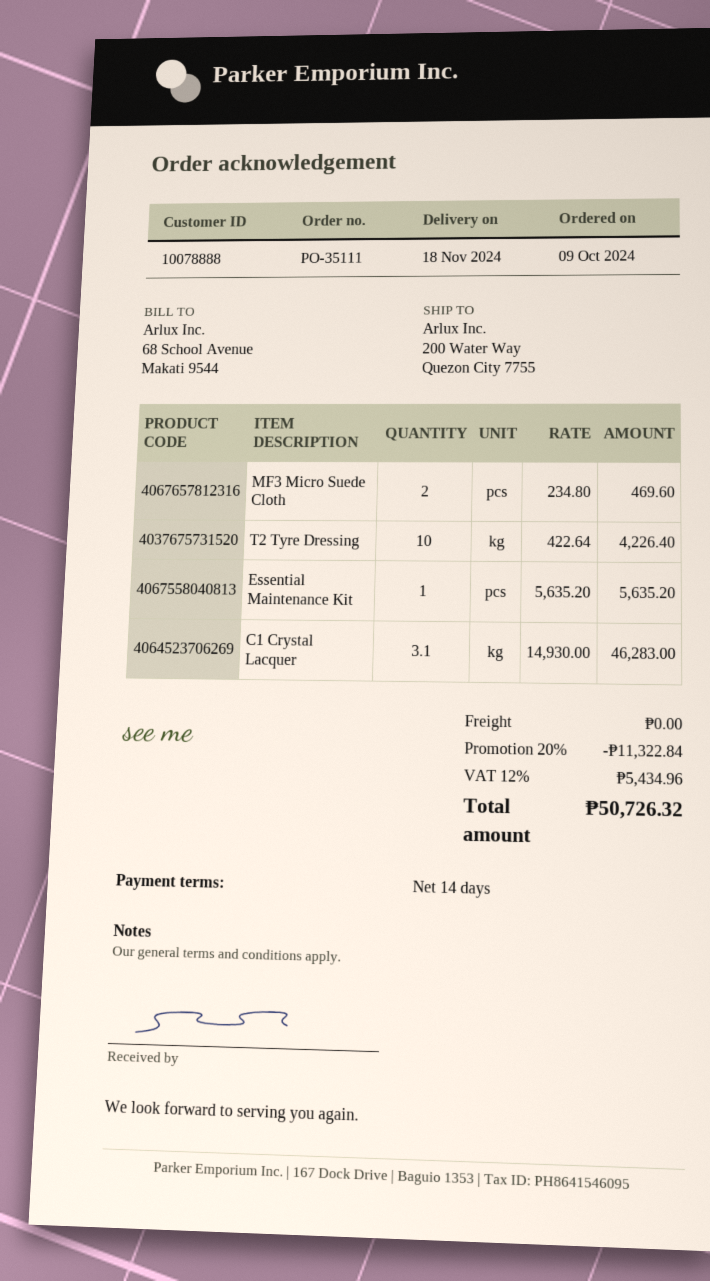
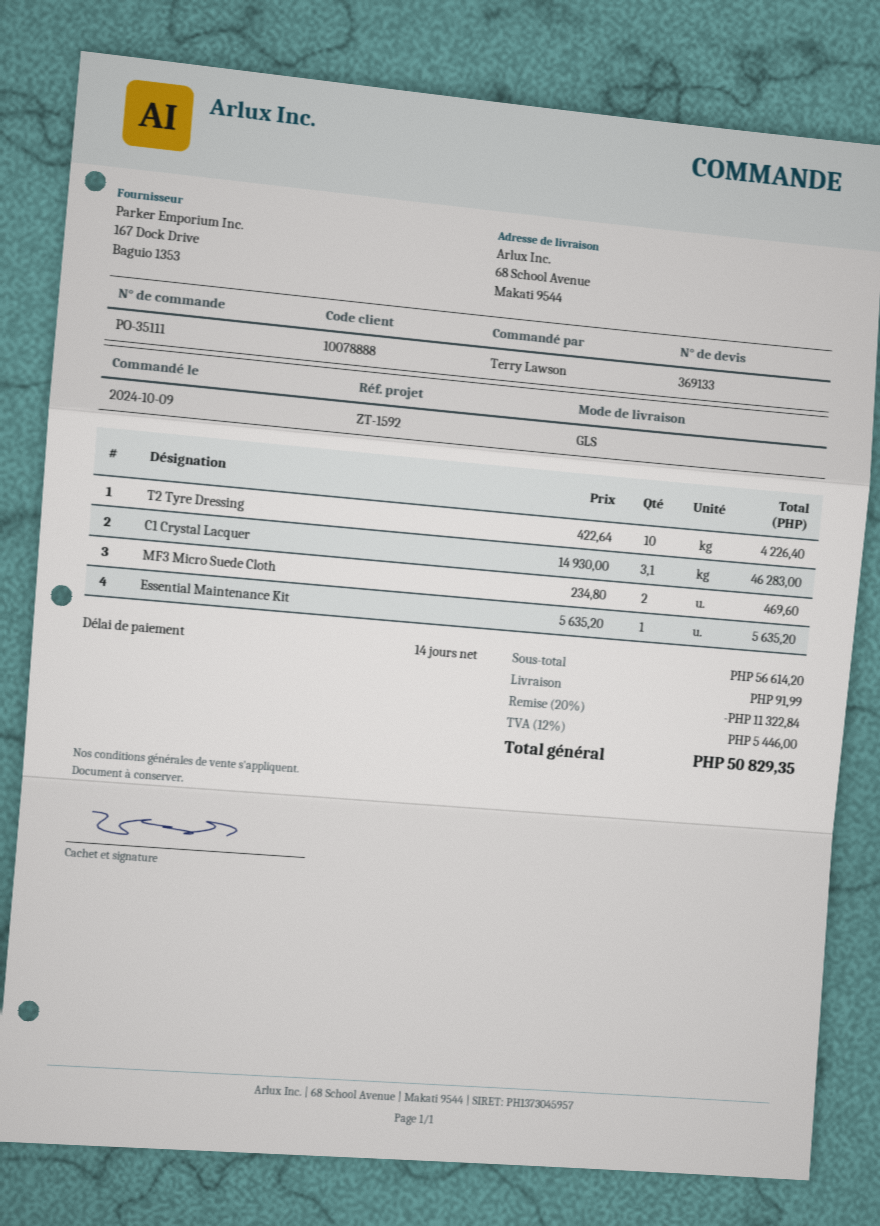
ship to: 200 Water Way, Quezon City 7755 -> 68 School Avenue, Makati 9544
shipping: 0.00 -> 91.99
tax: 12% = 5434.96 -> 12% = 5446.00
total: 50726.32 -> 50829.35

